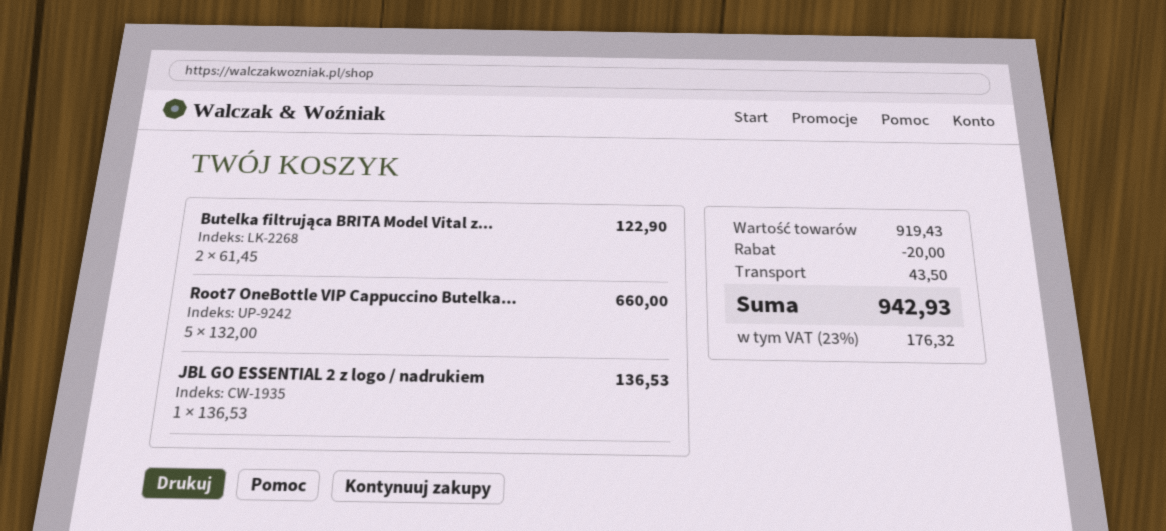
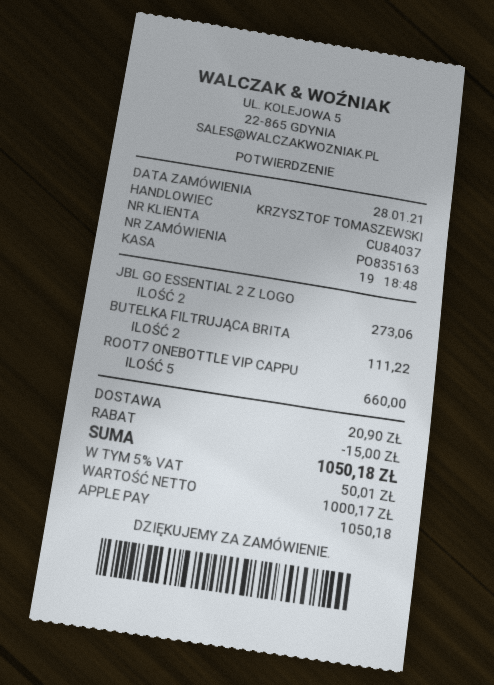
Butelka filtrująca BRITA Model Vital z...: 2 for 122.90 -> 2 for 111.22
JBL GO ESSENTIAL 2 z logo / nadrukiem: 1 for 136.53 -> 2 for 273.06
discount: 20.00 -> 15.00
shipping: 43.50 -> 20.90
tax: 23% = 176.32 -> 5% = 50.01
total: 942.93 -> 1050.18

